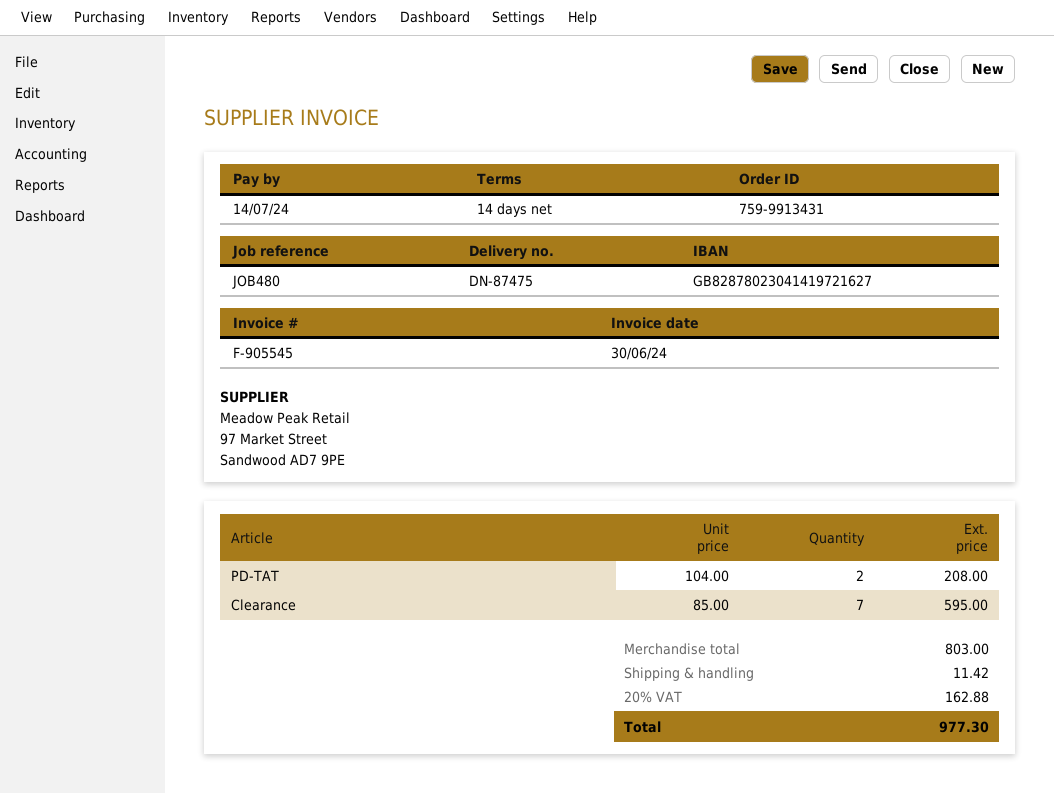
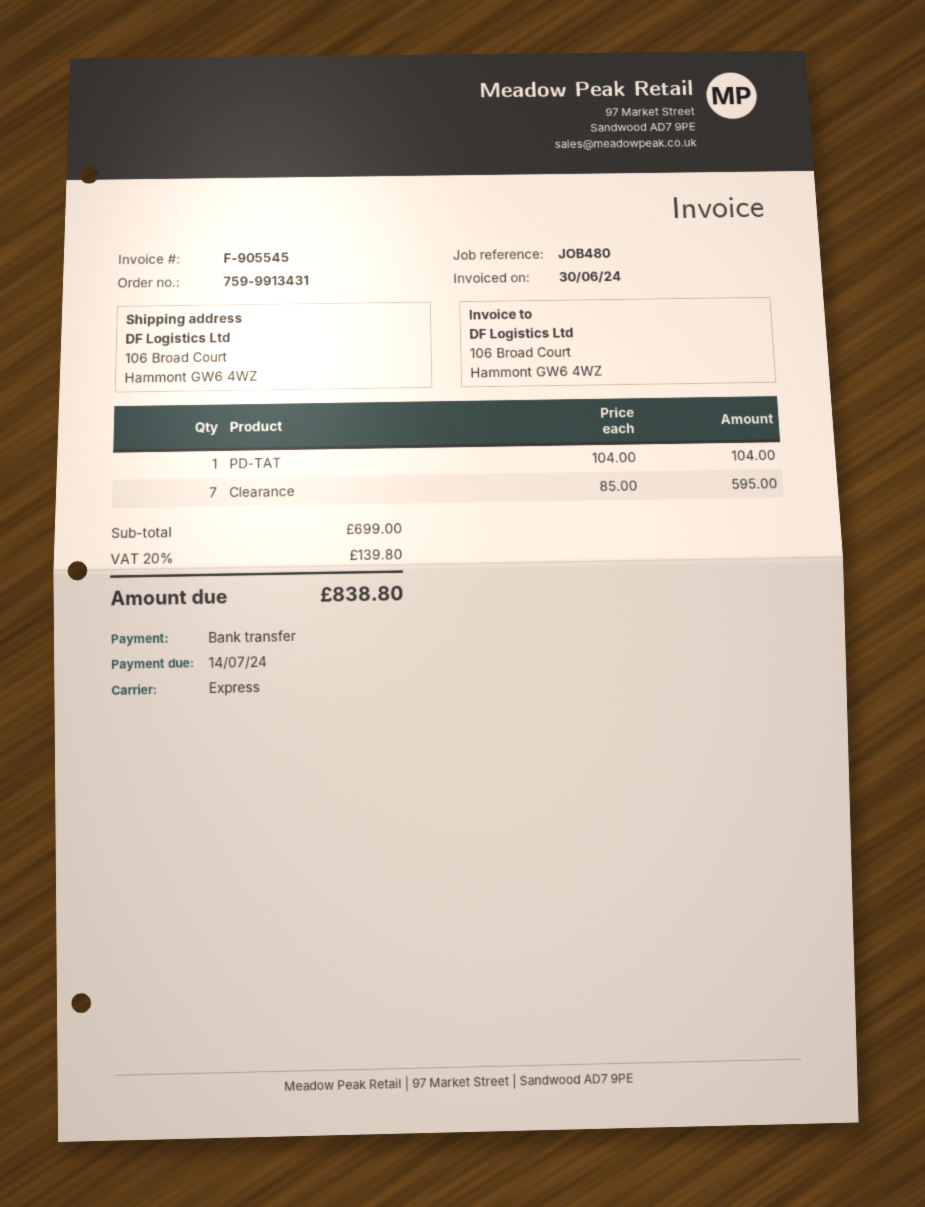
PD-TAT: 2 x 104.00 = 208.00 -> 1 x 104.00 = 104.00
subtotal: 803.00 -> 699.00
shipping: 11.42 -> none
tax: 20% = 162.88 -> 20% = 139.80
total: 977.30 -> 838.80

